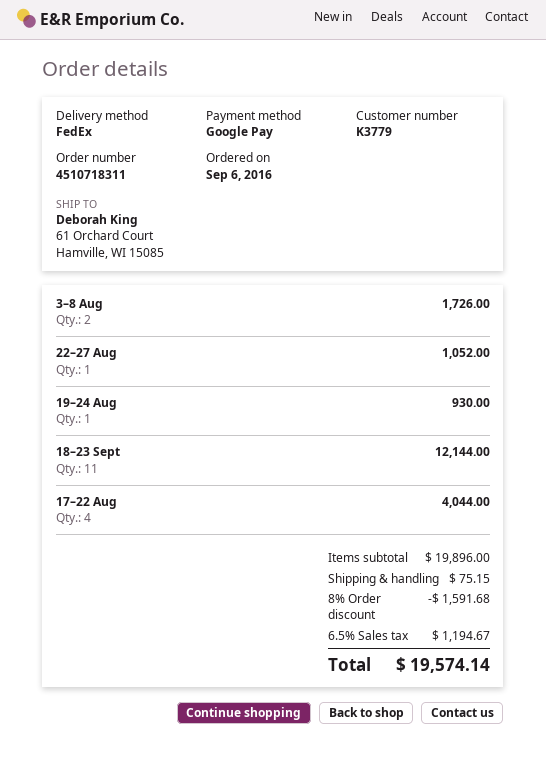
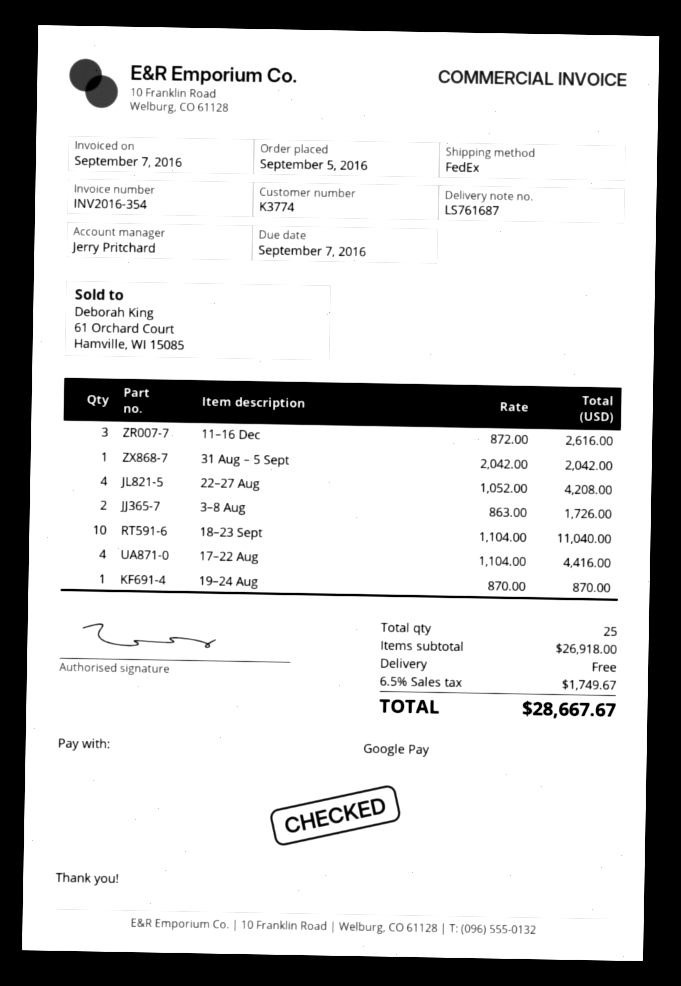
order date: 2016-09-06 -> 2016-09-05
customer number: K3779 -> K3774
22–27 Aug: 1 for 1052.00 -> 4 for 4208.00
19–24 Aug: 1 for 930.00 -> 1 for 870.00
18–23 Sept: 11 for 12144.00 -> 10 for 11040.00
17–22 Aug: 4 for 4044.00 -> 4 for 4416.00
11–16 Dec: none -> 3 for 2616.00
31 Aug – 5 Sept: none -> 1 for 2042.00
subtotal: 19896.00 -> 26918.00
discount: 8% = 1591.68 -> none
shipping: 75.15 -> 0.00
tax: 6.5% = 1194.67 -> 6.5% = 1749.67
total: 19574.14 -> 28667.67

